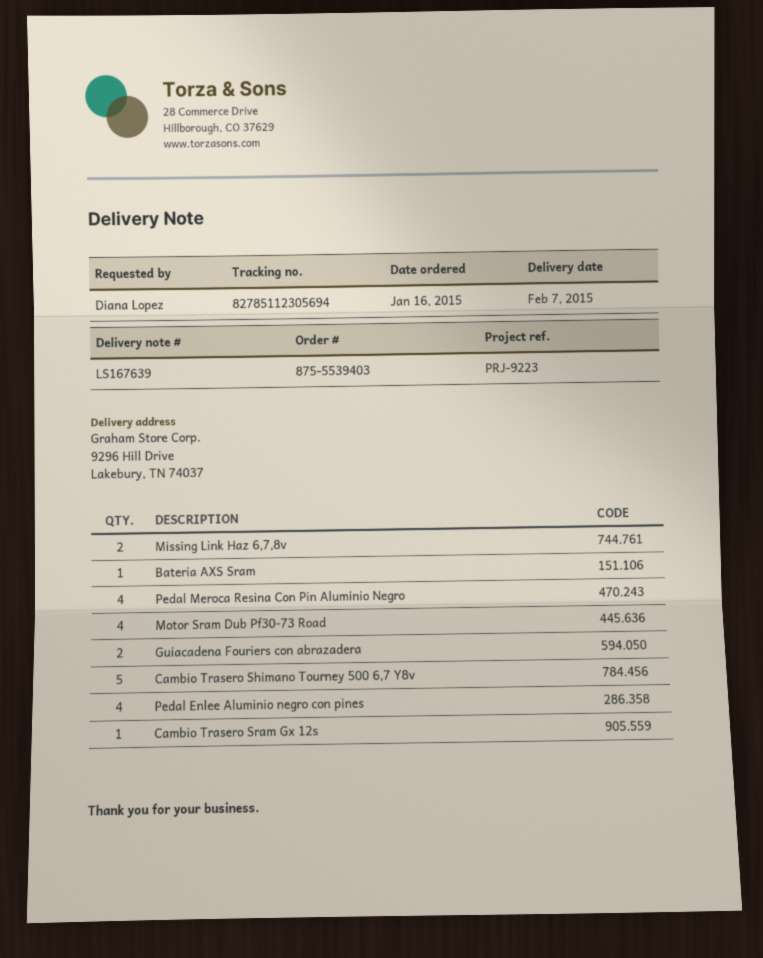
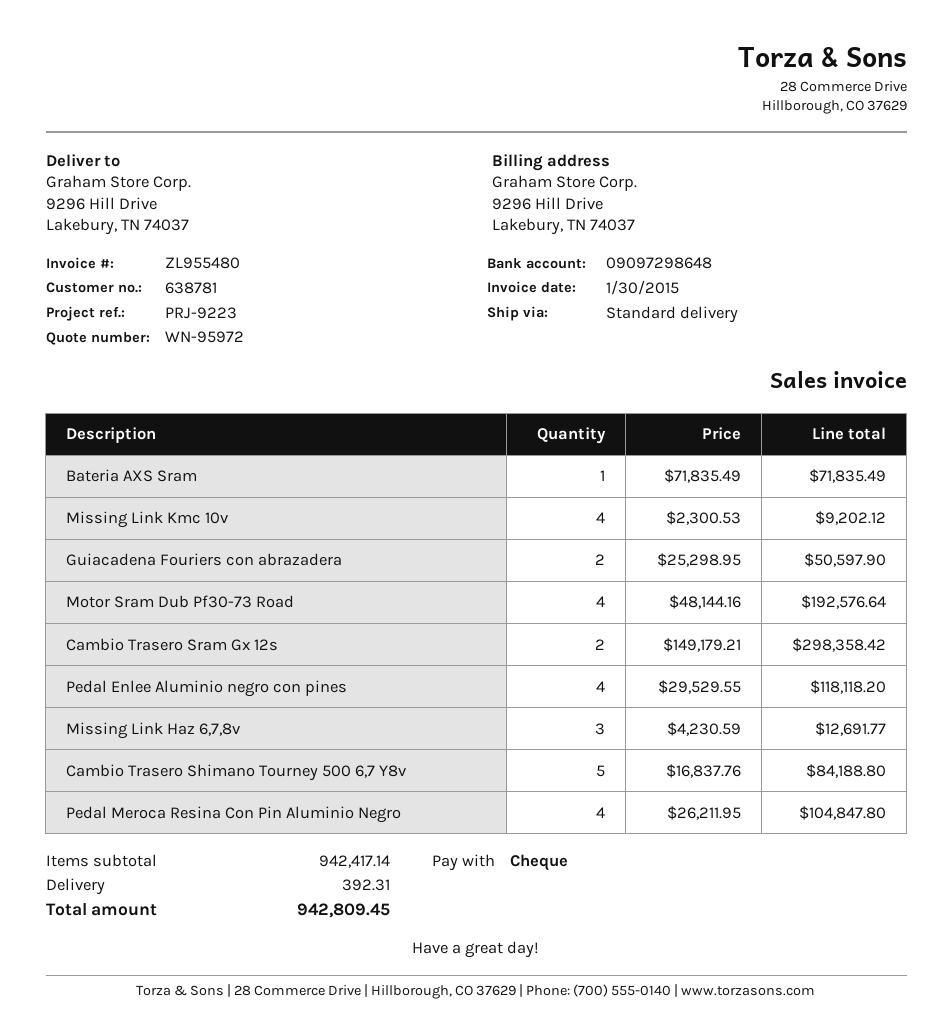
Missing Link Haz 6,7,8v: 2 -> 3
Cambio Trasero Sram Gx 12s: 1 -> 2
Missing Link Kmc 10v: none -> 4

